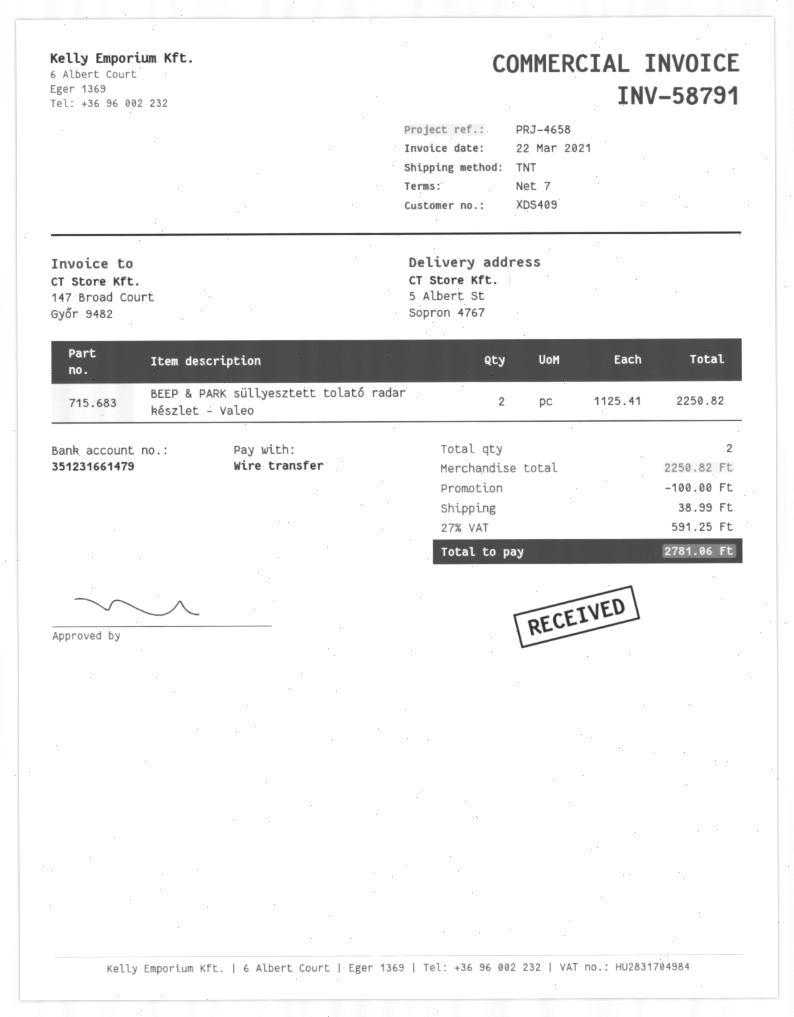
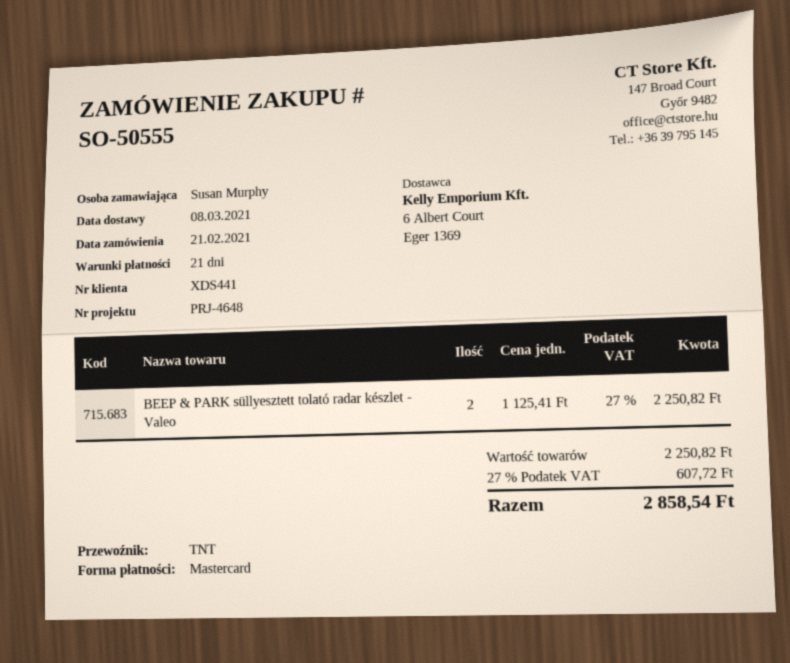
payment terms: 7 days -> 21 days
customer number: XDS409 -> XDS441
reference: PRJ-4658 -> PRJ-4648
payment method: bank transfer -> Mastercard
discount: 100.00 -> none
shipping: 38.99 -> none
tax: 27% = 591.25 -> 27% = 607.72
total: 2781.06 -> 2858.54

